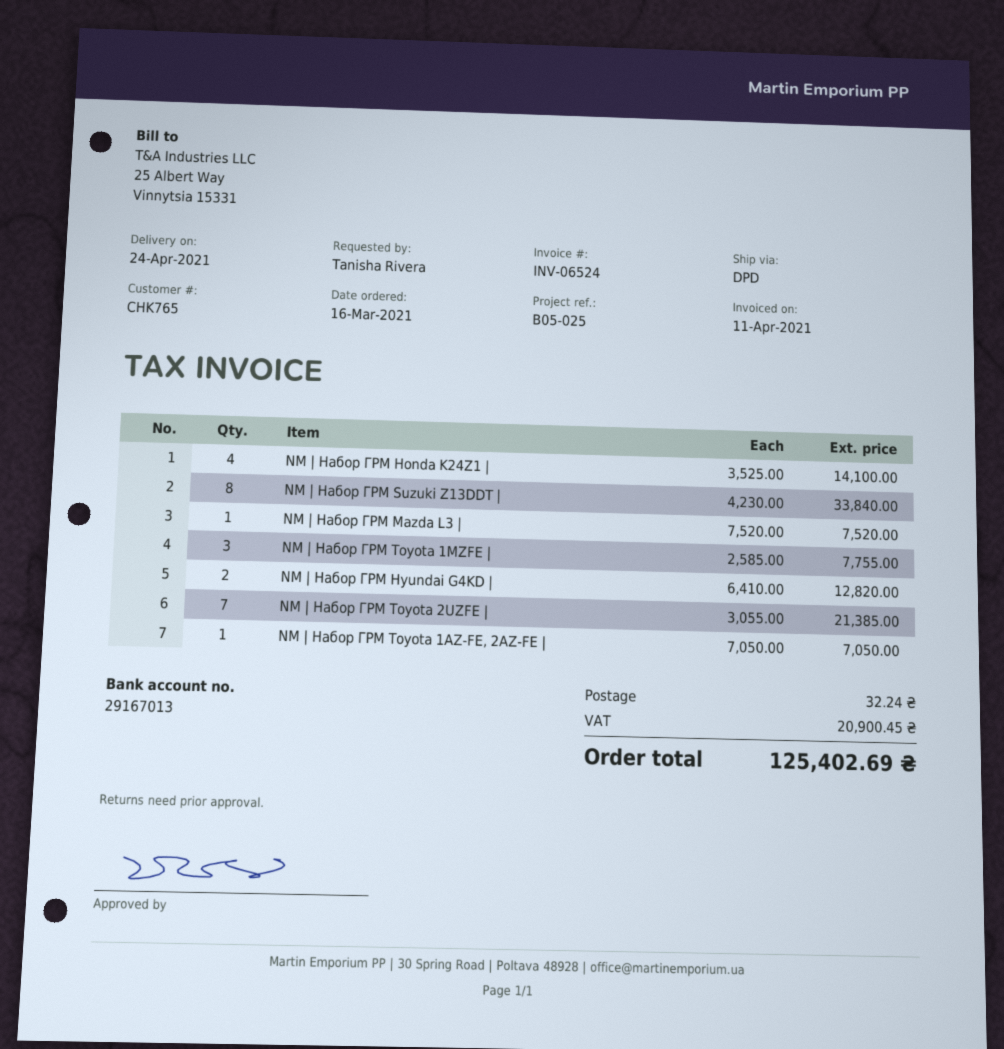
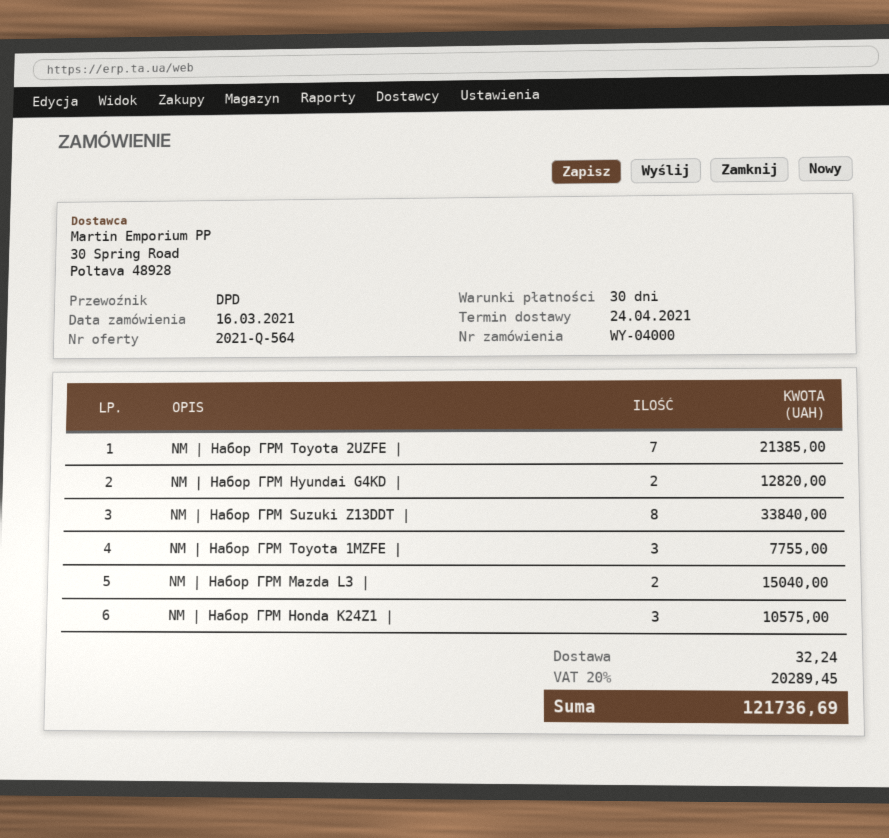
NM | Набор ГРМ Honda K24Z1 |: 4 for 14100.00 -> 3 for 10575.00
NM | Набор ГРМ Mazda L3 |: 1 for 7520.00 -> 2 for 15040.00
NM | Набор ГРМ Toyota 1AZ-FE, 2AZ-FE |: 1 for 7050.00 -> none
tax: 20900.45 -> 20289.45
total: 125402.69 -> 121736.69

